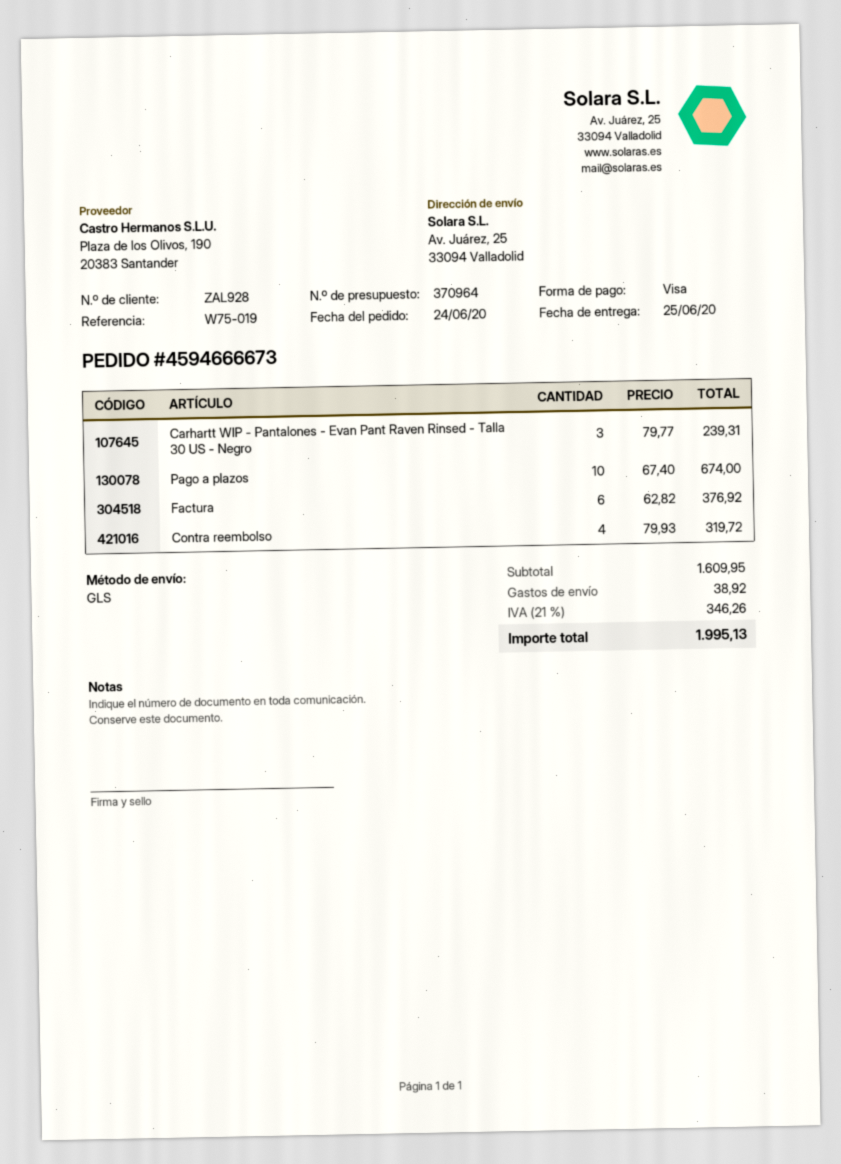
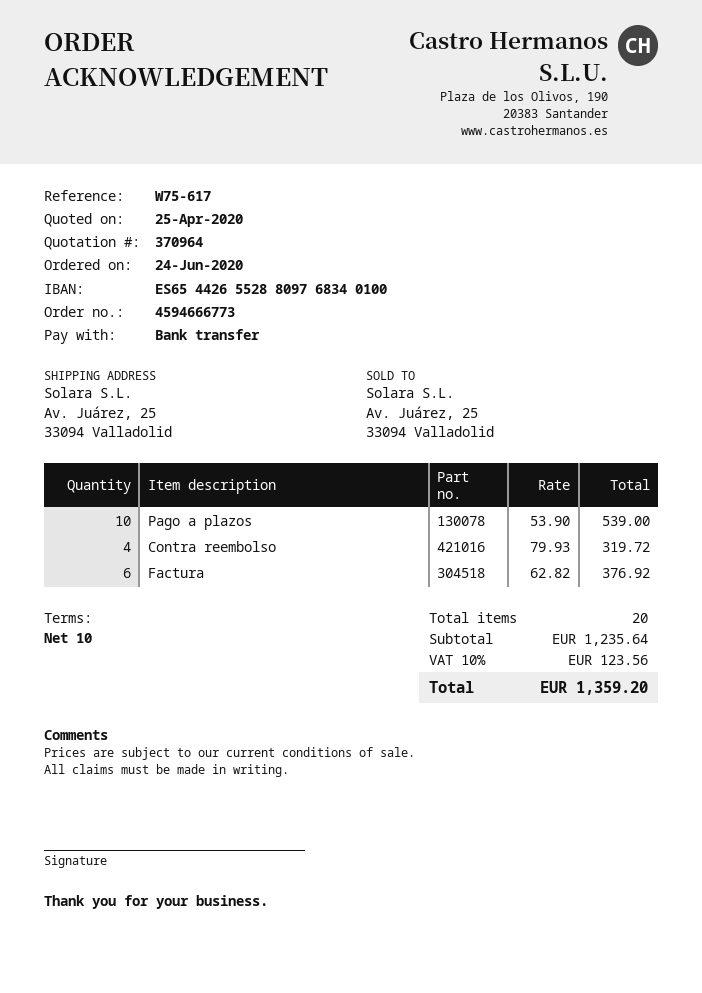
order number: 4594666673 -> 4594666773
reference: W75-019 -> W75-617
payment method: Visa -> bank transfer
Carhartt WIP - Pantalones - Evan Pant Raven Rinsed - Talla 30 US - Negro: 3 x 79.77 = 239.31 -> none
Pago a plazos: 10 x 67.40 = 674.00 -> 10 x 53.90 = 539.00
subtotal: 1609.95 -> 1235.64
shipping: 38.92 -> none
tax: 21% = 346.26 -> 10% = 123.56
total: 1995.13 -> 1359.20

